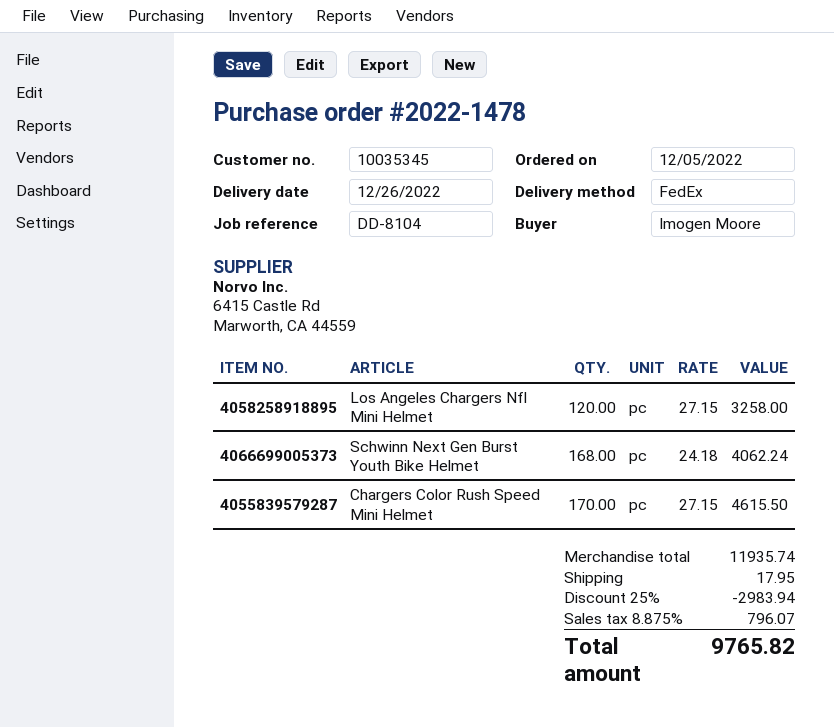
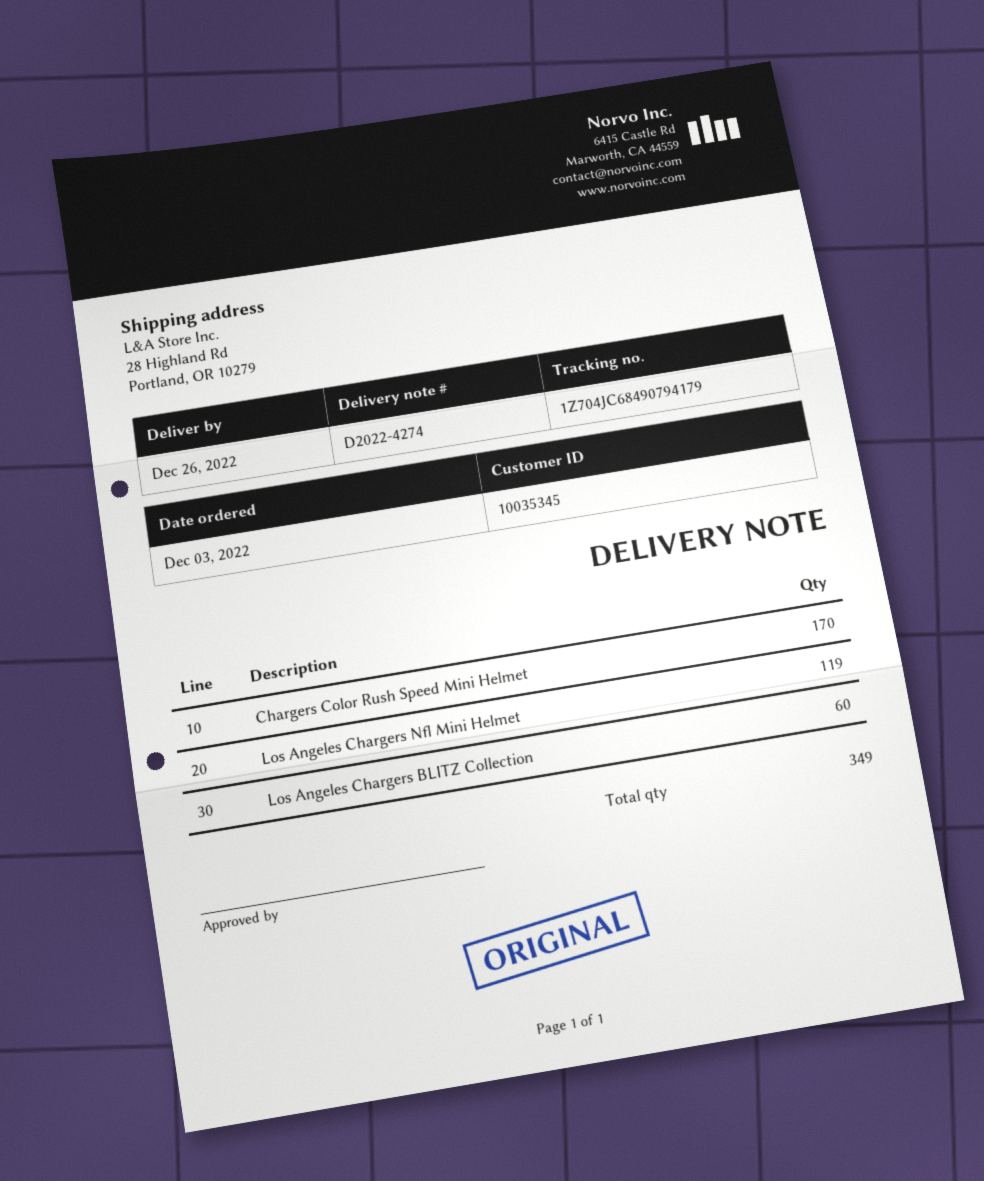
order date: 2022-12-05 -> 2022-12-03
Los Angeles Chargers Nfl Mini Helmet: 120 -> 119
Schwinn Next Gen Burst Youth Bike Helmet: 168 -> none
Los Angeles Chargers BLITZ Collection: none -> 60

